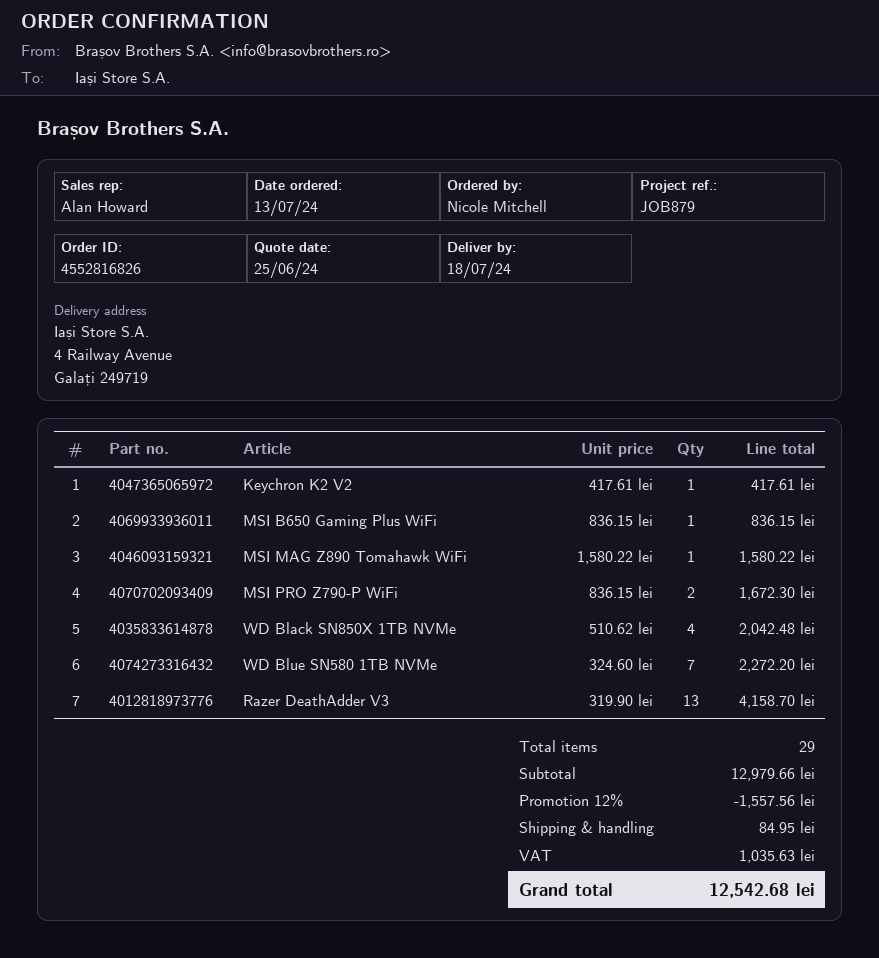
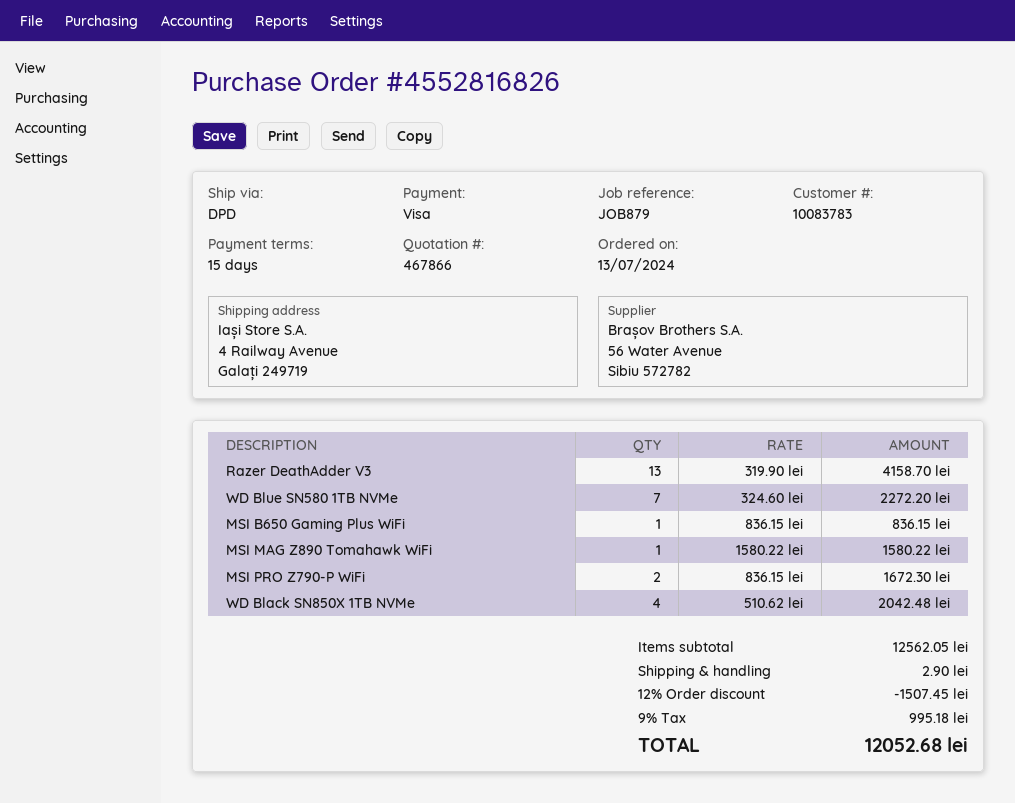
Keychron K2 V2: 1 x 417.61 = 417.61 -> none
subtotal: 12979.66 -> 12562.05
discount: 12% = 1557.56 -> 12% = 1507.45
shipping: 84.95 -> 2.90
tax: 1035.63 -> 995.18
total: 12542.68 -> 12052.68

